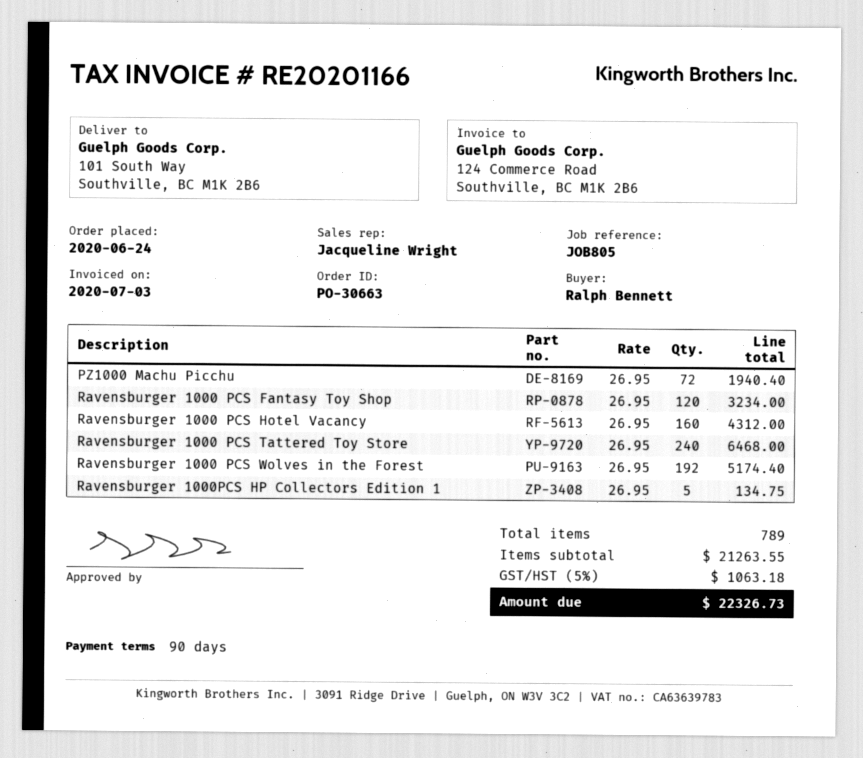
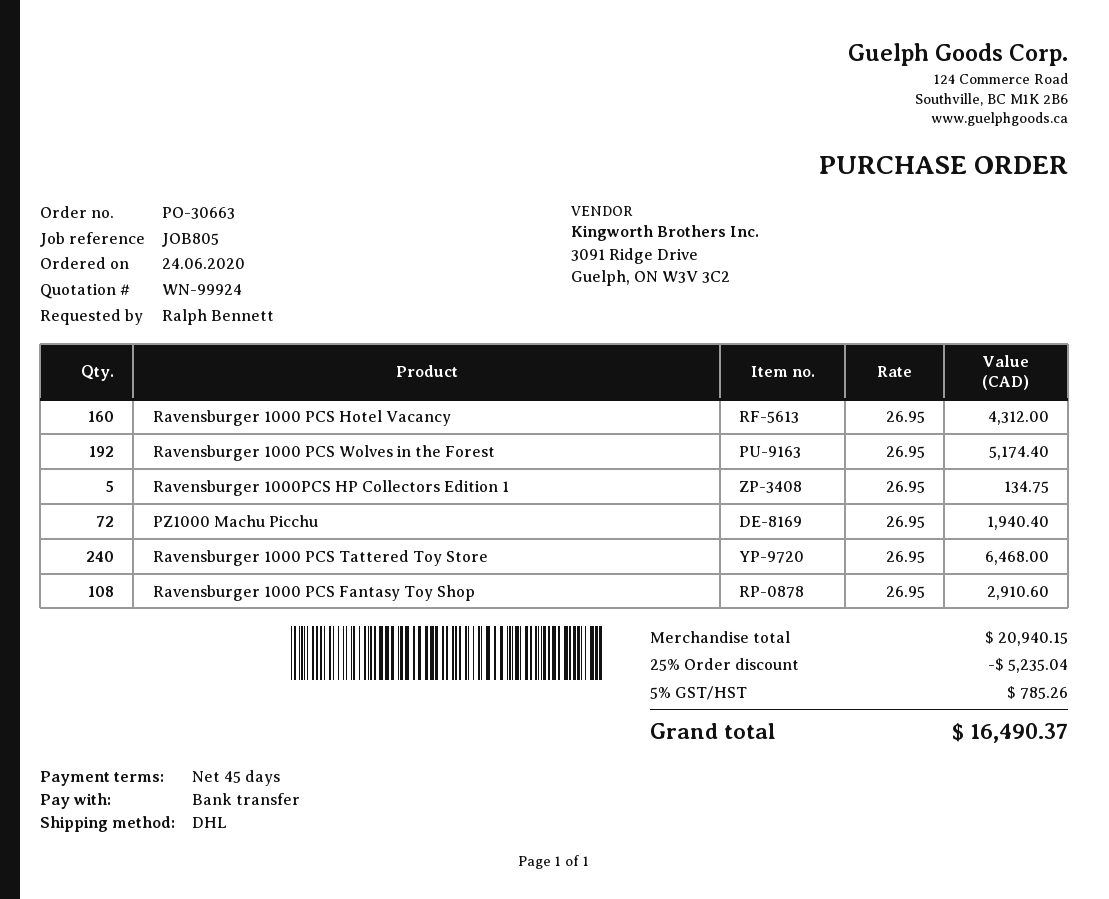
payment terms: 90 days -> 45 days
Ravensburger 1000 PCS Fantasy Toy Shop: 120 x 26.95 = 3234.00 -> 108 x 26.95 = 2910.60
subtotal: 21263.55 -> 20940.15
discount: none -> 25% = 5235.04
tax: 5% = 1063.18 -> 5% = 785.26
total: 22326.73 -> 16490.37

